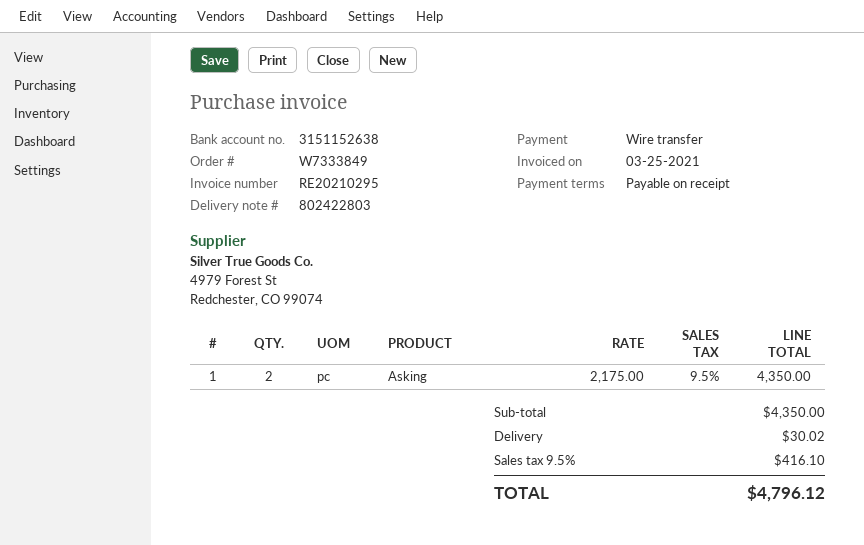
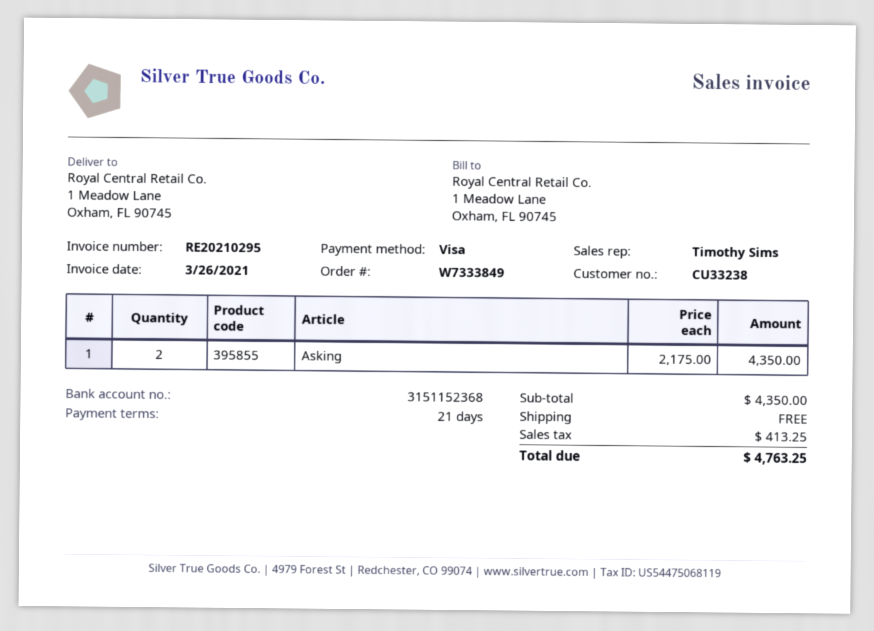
invoice date: 2021-03-25 -> 2021-03-26
payment terms: on receipt -> 21 days
payment method: bank transfer -> Visa
bank account: 3151152638 -> 3151152368
shipping: 30.02 -> 0.00
tax: 416.10 -> 413.25
total: 4796.12 -> 4763.25

